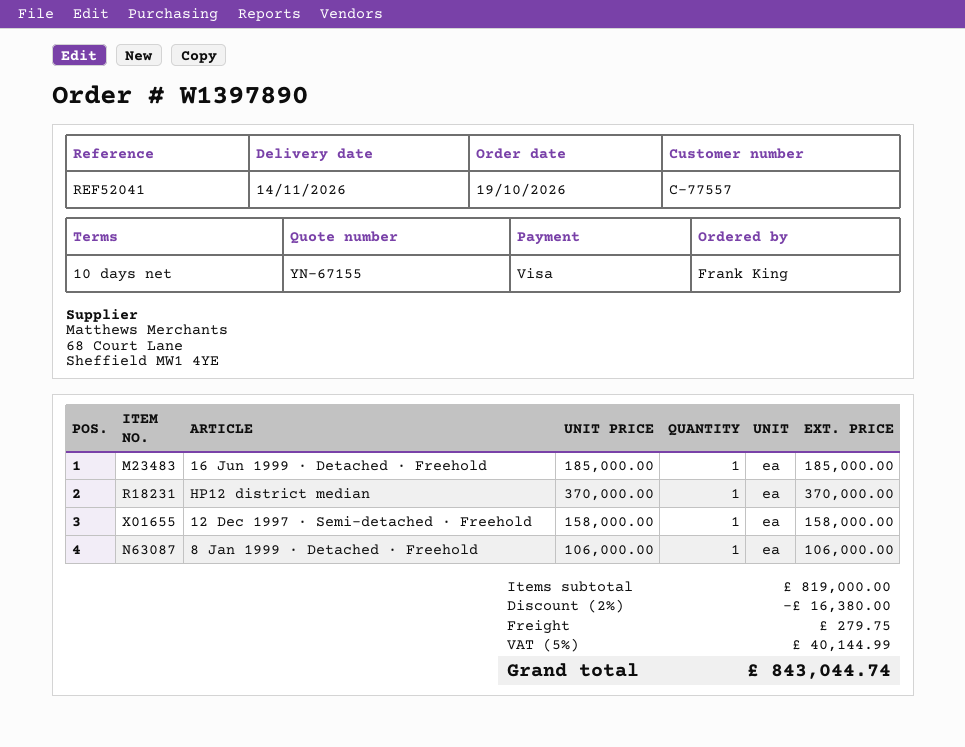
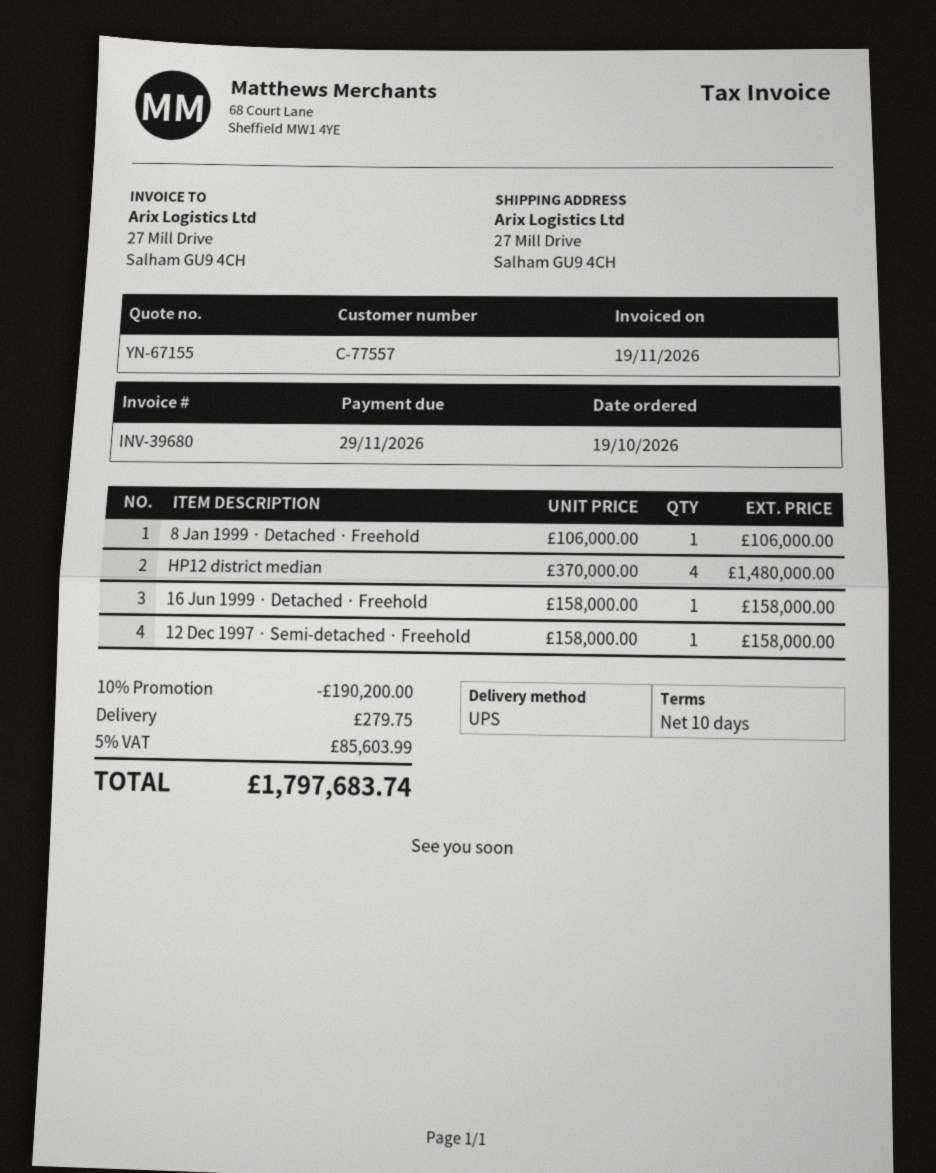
16 Jun 1999 · Detached · Freehold: 1 x 185000.00 = 185000.00 -> 1 x 158000.00 = 158000.00
HP12 district median: 1 x 370000.00 = 370000.00 -> 4 x 370000.00 = 1480000.00
discount: 2% = 16380.00 -> 10% = 190200.00
tax: 5% = 40144.99 -> 5% = 85603.99
total: 843044.74 -> 1797683.74

